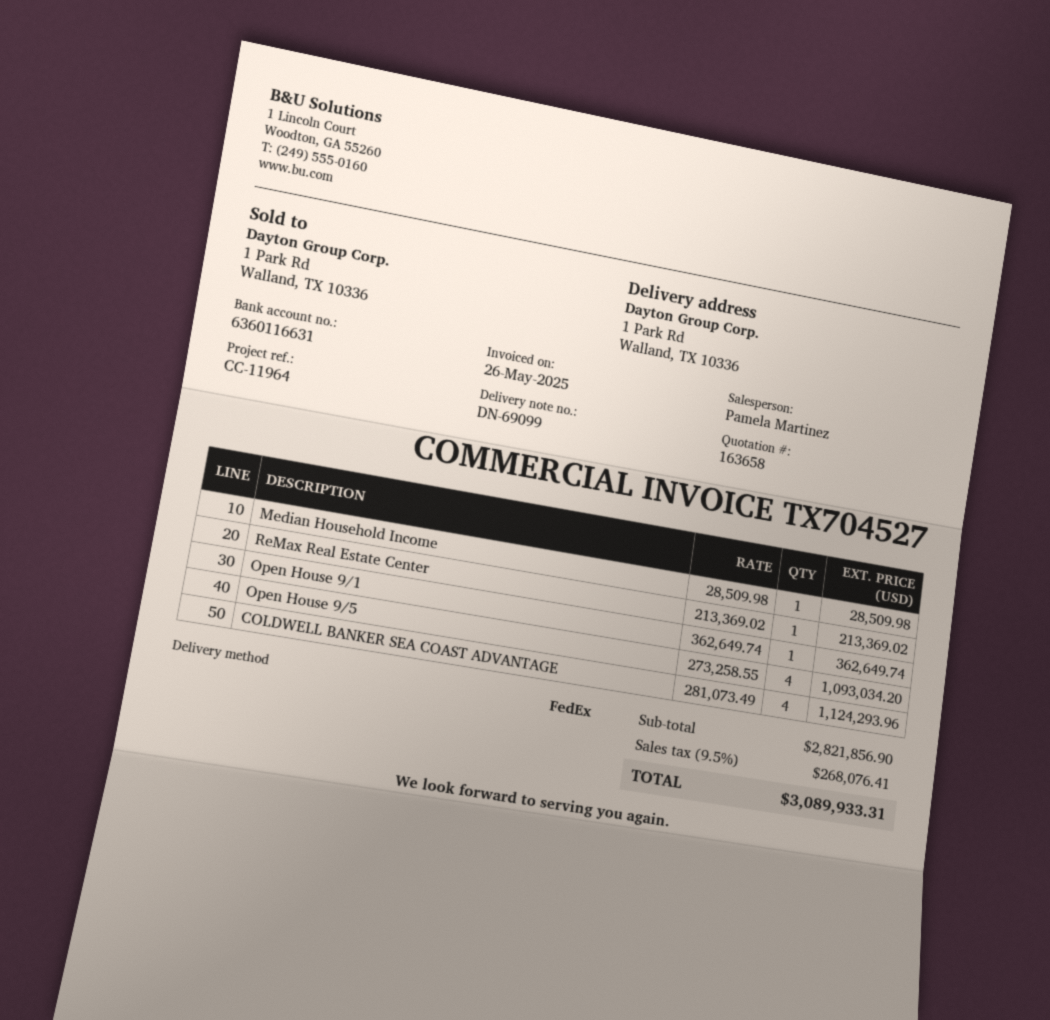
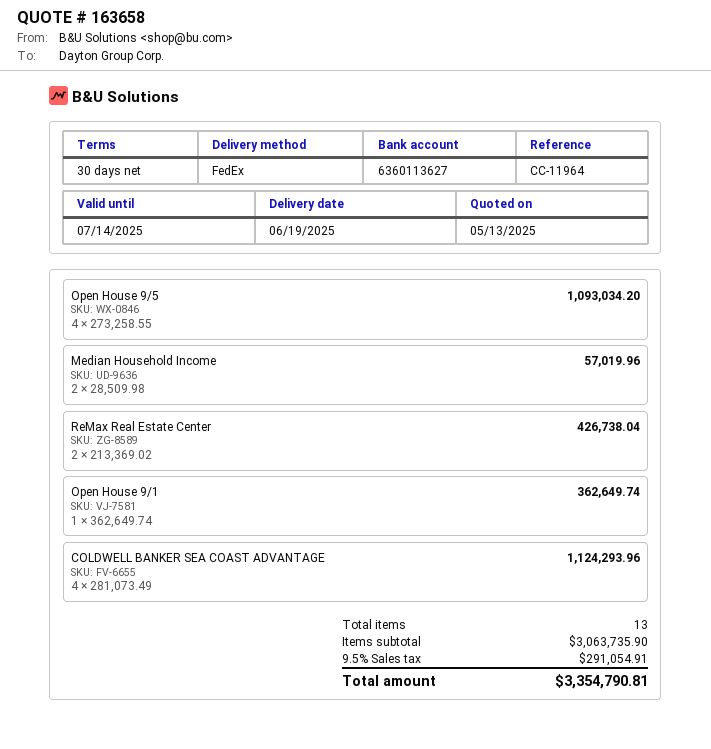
bank account: 6360116631 -> 6360113627
Median Household Income: 1 x 28509.98 = 28509.98 -> 2 x 28509.98 = 57019.96
ReMax Real Estate Center: 1 x 213369.02 = 213369.02 -> 2 x 213369.02 = 426738.04
subtotal: 2821856.90 -> 3063735.90
tax: 9.5% = 268076.41 -> 9.5% = 291054.91
total: 3089933.31 -> 3354790.81

